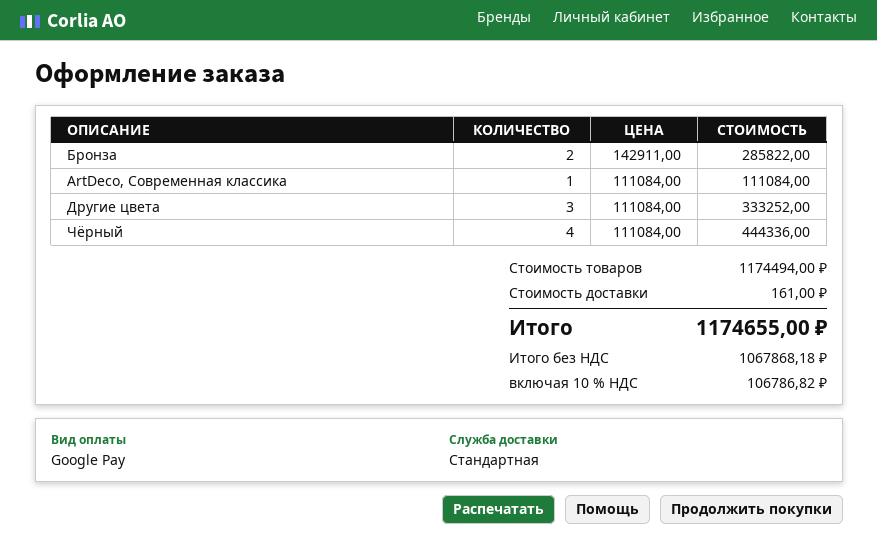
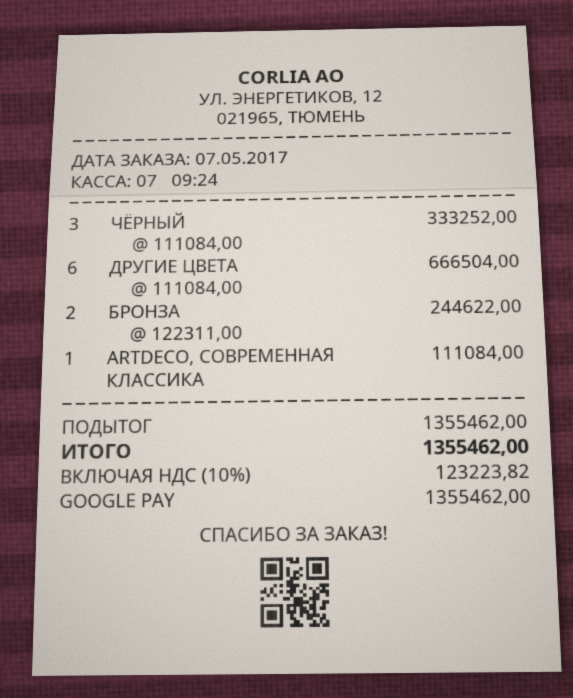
Бронза: 2 x 142911.00 = 285822.00 -> 2 x 122311.00 = 244622.00
Другие цвета: 3 x 111084.00 = 333252.00 -> 6 x 111084.00 = 666504.00
Чёрный: 4 x 111084.00 = 444336.00 -> 3 x 111084.00 = 333252.00
subtotal: 1174494.00 -> 1355462.00
shipping: 161.00 -> none
tax: 10% = 106786.82 -> 10% = 123223.82
total: 1174655.00 -> 1355462.00

